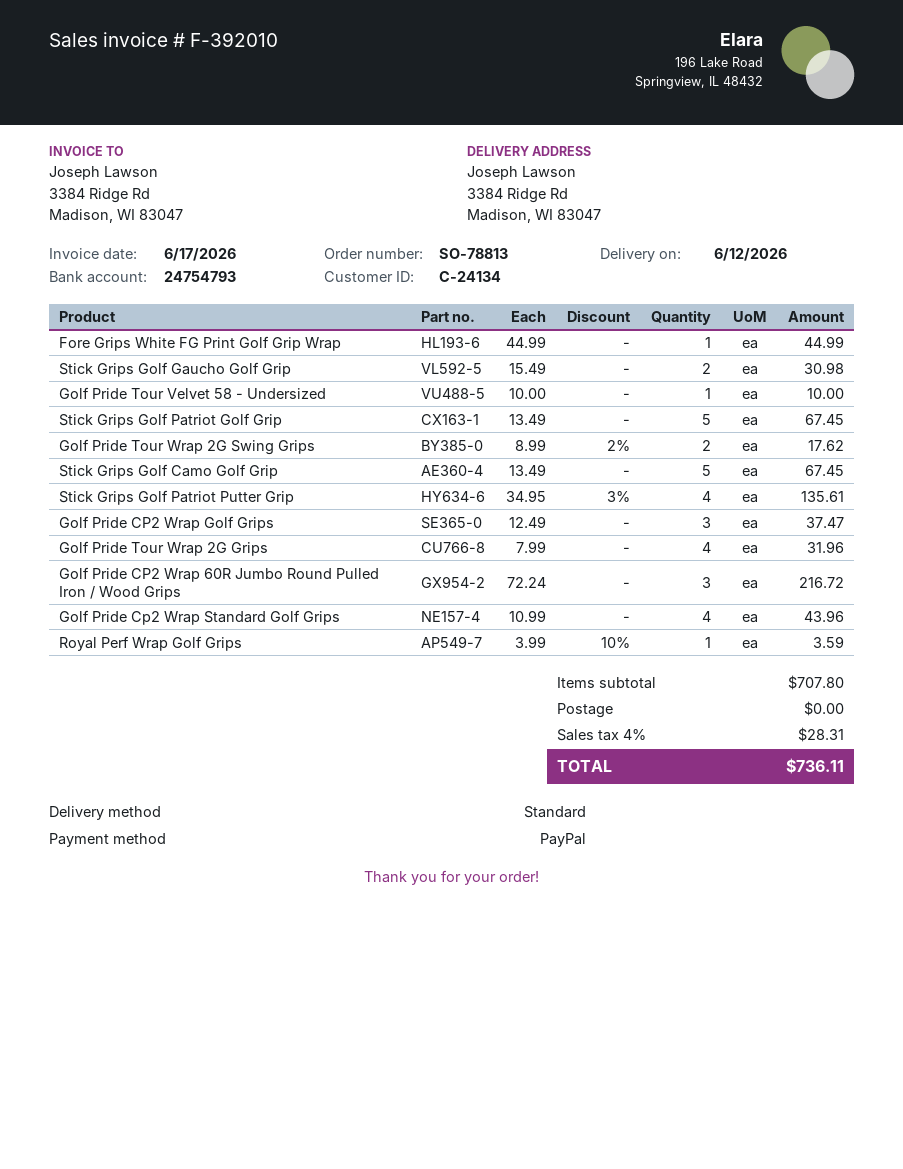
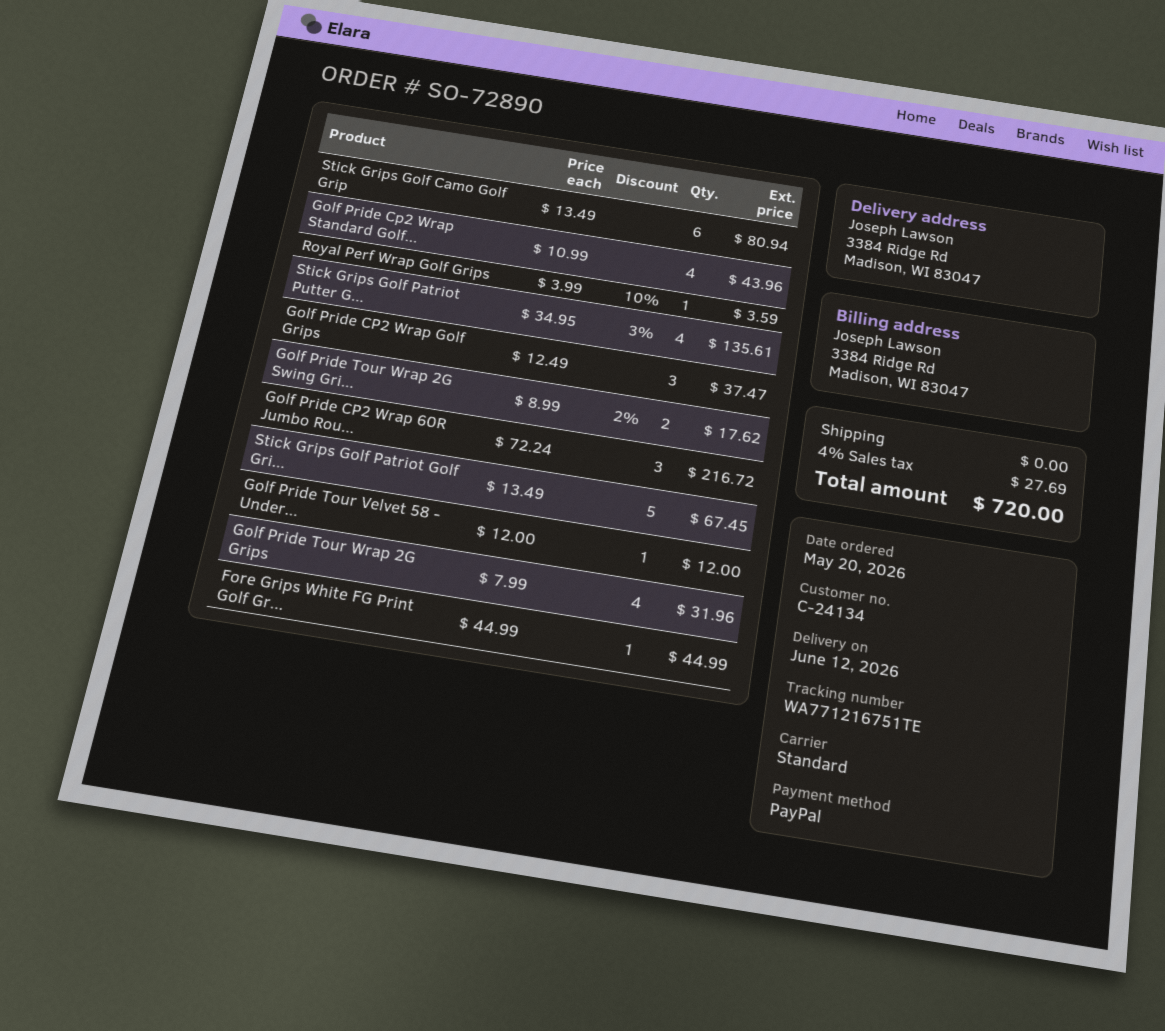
order number: SO-78813 -> SO-72890
Stick Grips Golf Gaucho Golf Grip: 2 x 15.49 = 30.98 -> none
Golf Pride Tour Velvet 58 - Undersized: 1 x 10.00 = 10.00 -> 1 x 12.00 = 12.00
Stick Grips Golf Camo Golf Grip: 5 x 13.49 = 67.45 -> 6 x 13.49 = 80.94
tax: 4% = 28.31 -> 4% = 27.69
total: 736.11 -> 720.00

